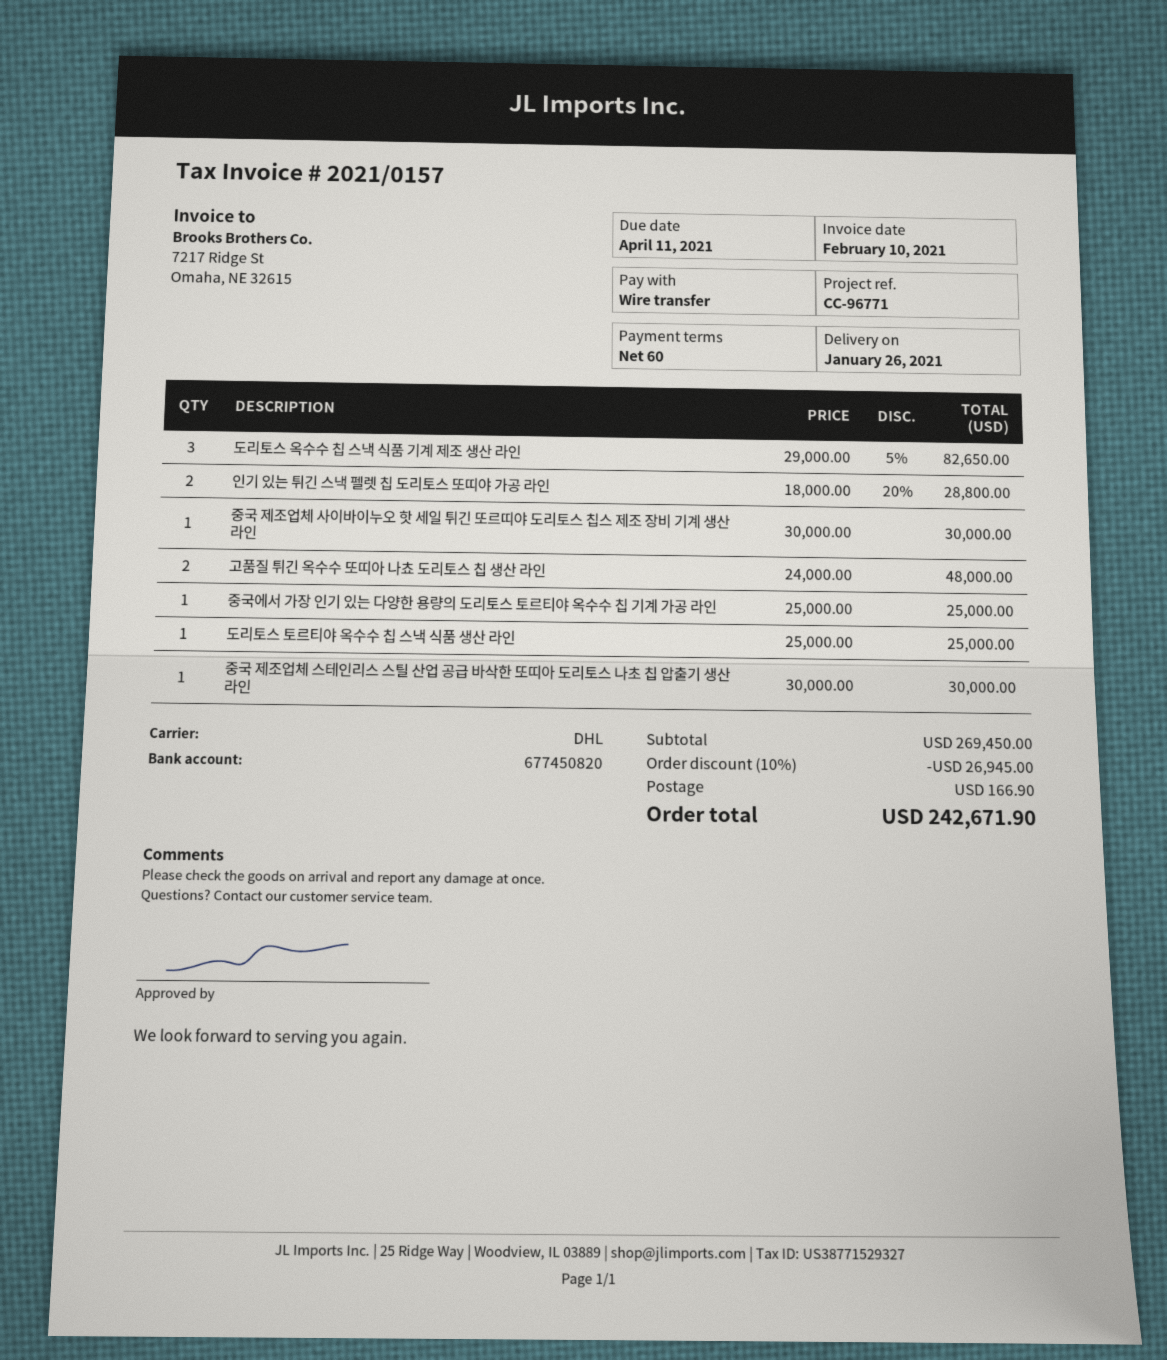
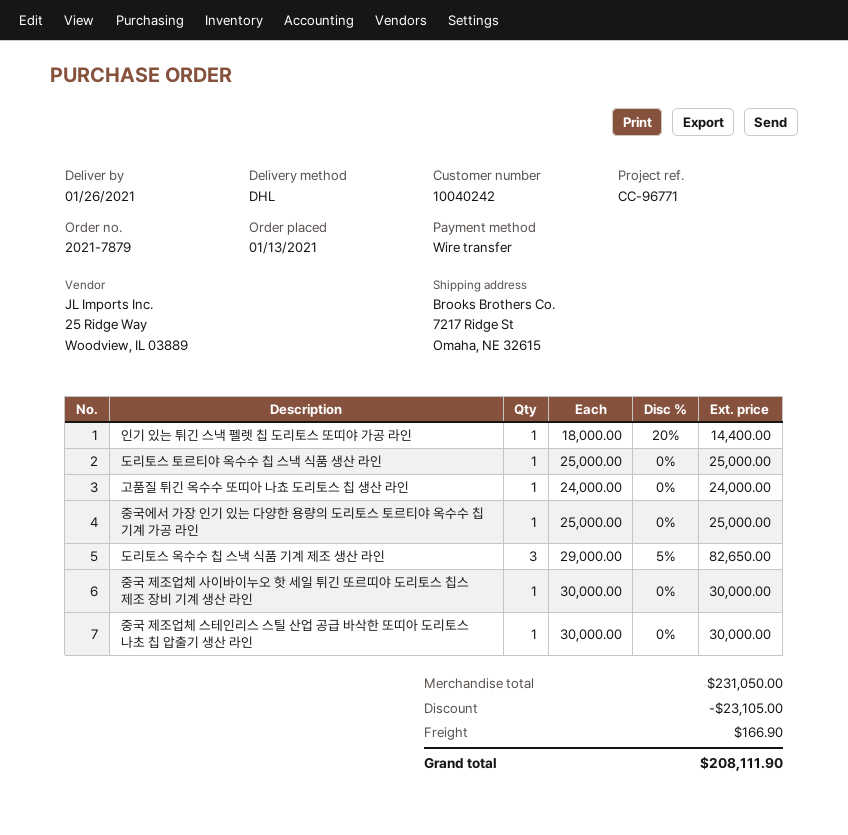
인기 있는 튀긴 스낵 펠렛 칩 도리토스 또띠야 가공 라인: 2 x 18000.00 - 20% = 28800.00 -> 1 x 18000.00 - 20% = 14400.00
고품질 튀긴 옥수수 또띠아 나쵸 도리토스 칩 생산 라인: 2 x 24000.00 = 48000.00 -> 1 x 24000.00 = 24000.00
subtotal: 269450.00 -> 231050.00
discount: 26945.00 -> 23105.00
total: 242671.90 -> 208111.90

